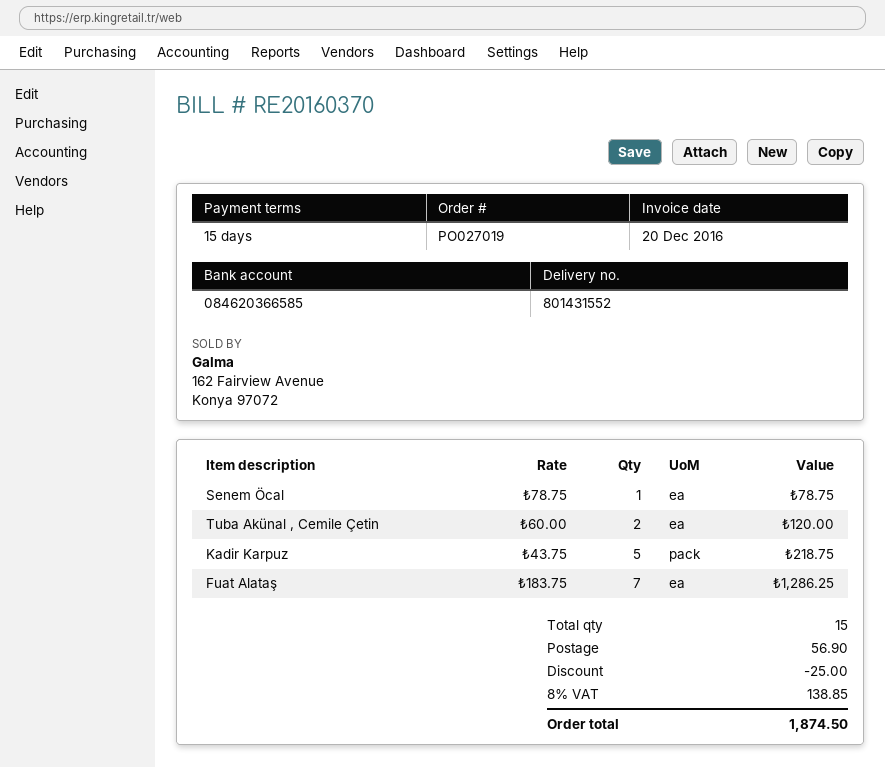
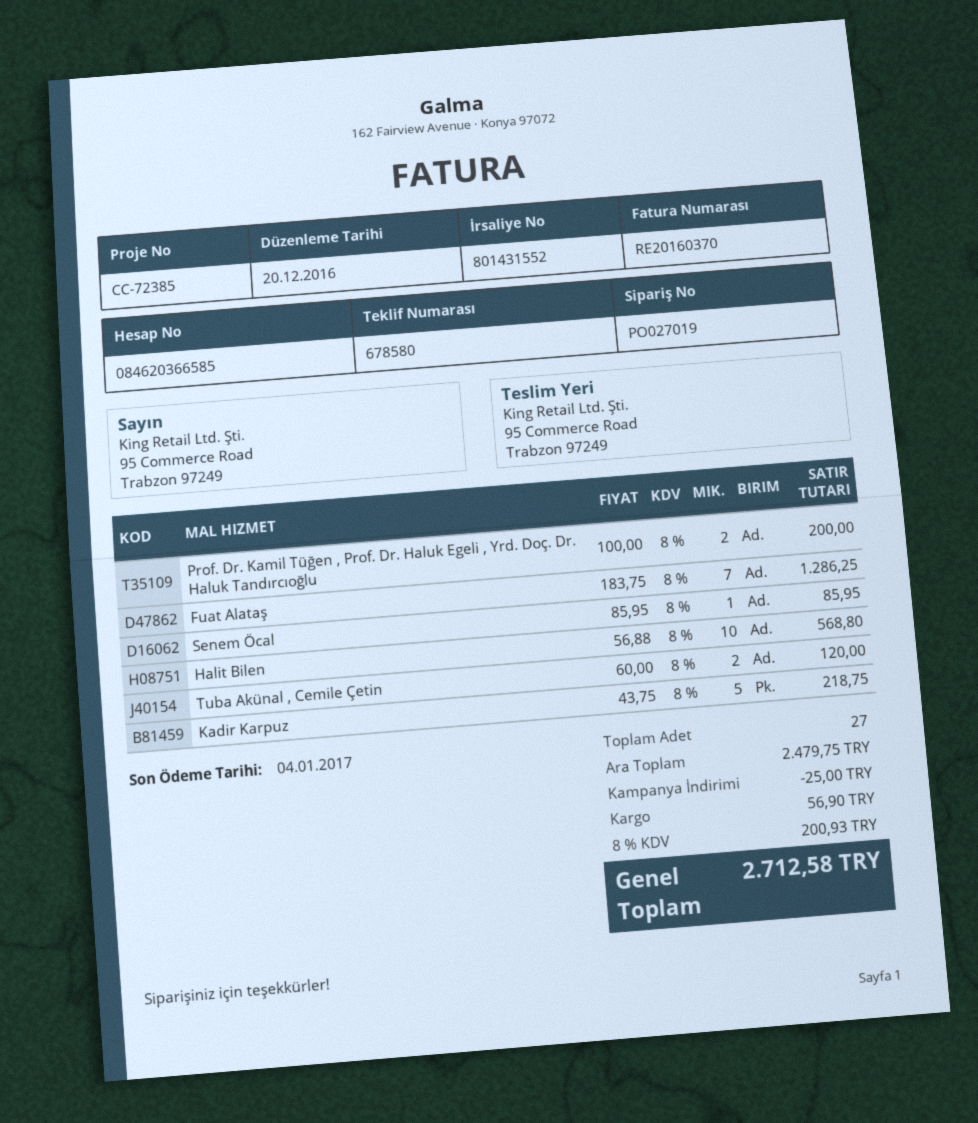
Senem Öcal: 1 x 78.75 = 78.75 -> 1 x 85.95 = 85.95
Prof. Dr. Kamil Tüğen , Prof. Dr. Haluk Egeli , Yrd. Doç. Dr. Haluk Tandırcıoğlu: none -> 2 x 100.00 = 200.00
Halit Bilen: none -> 10 x 56.88 = 568.80
total quantity: 15 -> 27
tax: 8% = 138.85 -> 8% = 200.93
total: 1874.50 -> 2712.58

